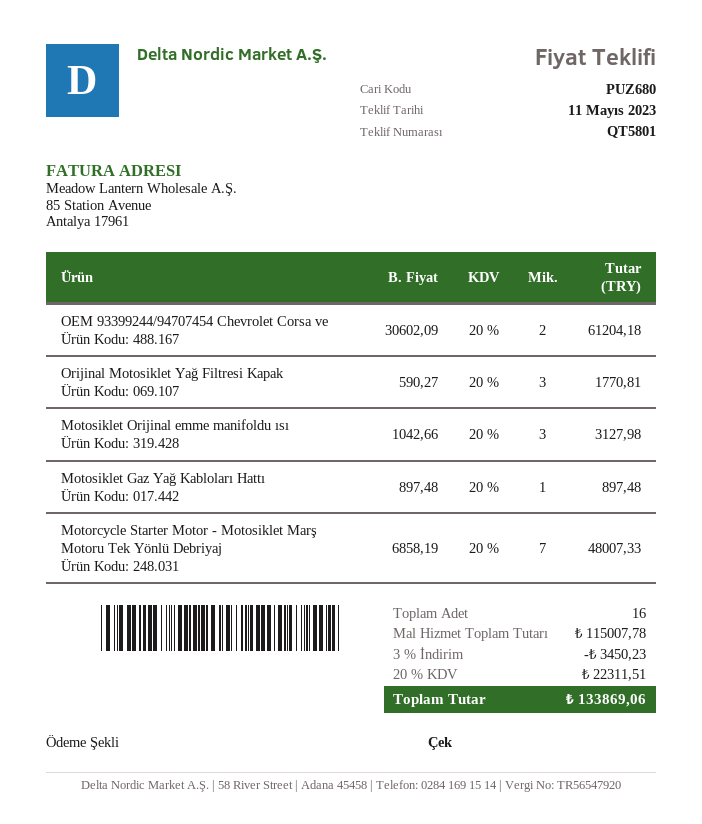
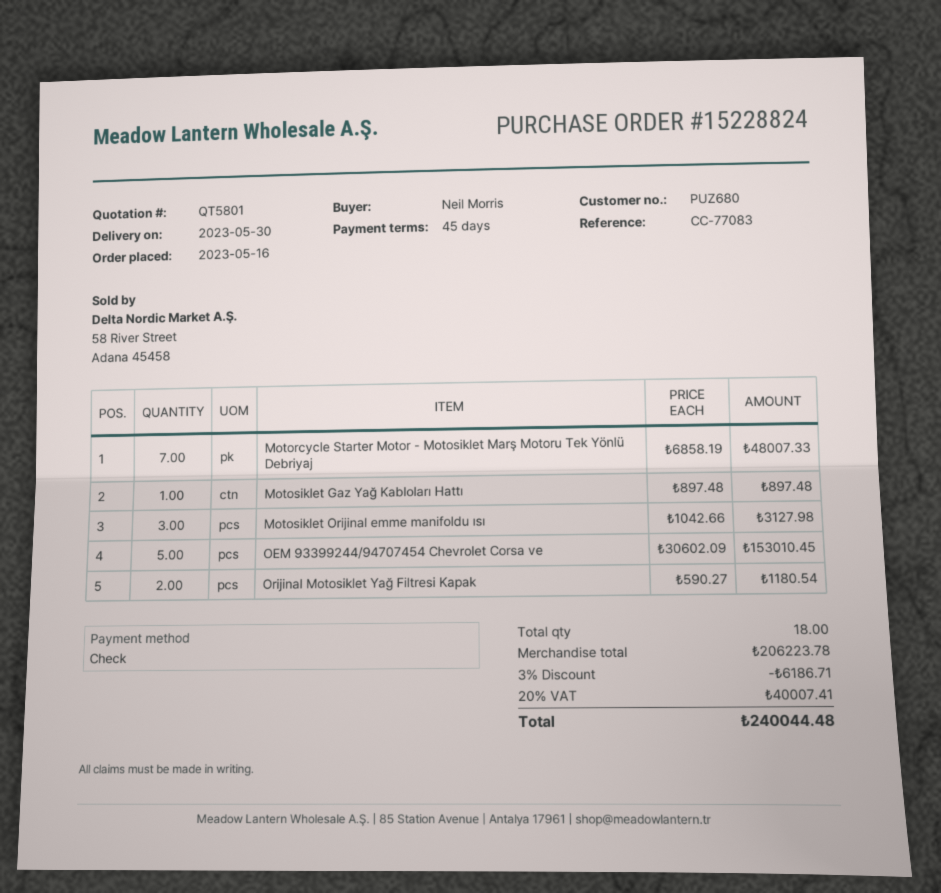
OEM 93399244/94707454 Chevrolet Corsa ve: 2 x 30602.09 = 61204.18 -> 5 x 30602.09 = 153010.45
Orijinal Motosiklet Yağ Filtresi Kapak: 3 x 590.27 = 1770.81 -> 2 x 590.27 = 1180.54
total quantity: 16 -> 18
subtotal: 115007.78 -> 206223.78
discount: 3% = 3450.23 -> 3% = 6186.71
tax: 20% = 22311.51 -> 20% = 40007.41
total: 133869.06 -> 240044.48

